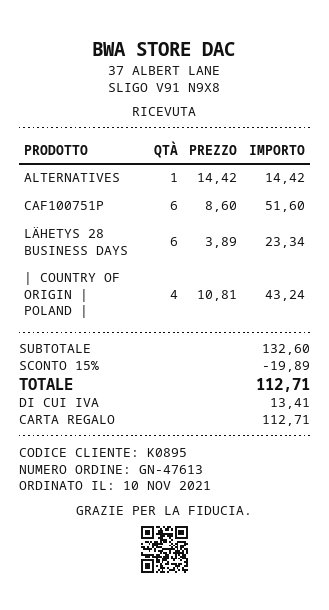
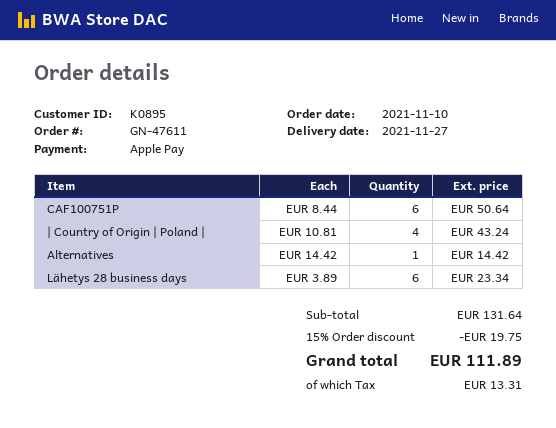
order number: GN-47613 -> GN-47611
payment method: gift card -> Apple Pay
CAF100751P: 6 x 8.60 = 51.60 -> 6 x 8.44 = 50.64
subtotal: 132.60 -> 131.64
discount: 15% = 19.89 -> 15% = 19.75
tax: 13.41 -> 13.31
total: 112.71 -> 111.89

